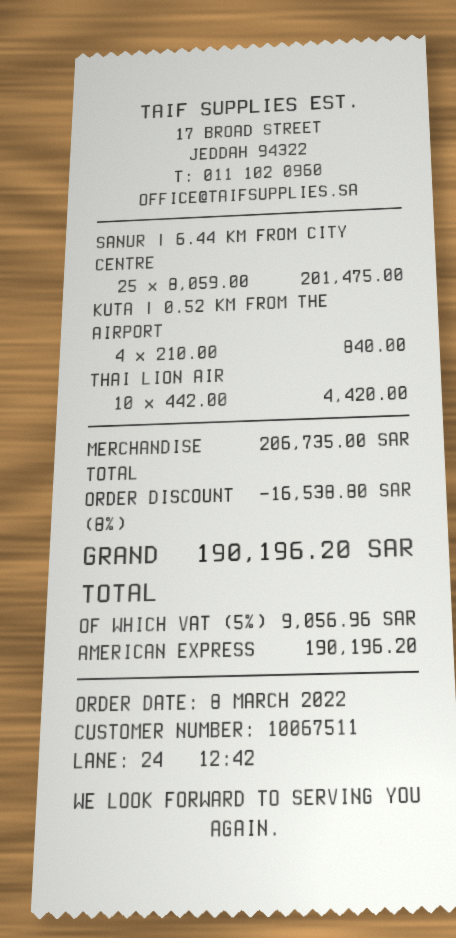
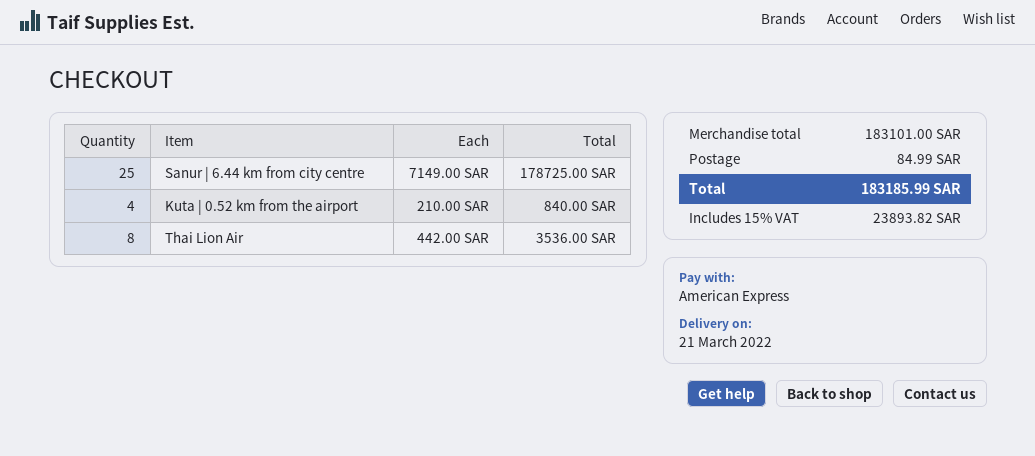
SANUR | 6.44 KM FROM CITY CENTRE: 25 x 8059.00 = 201475.00 -> 25 x 7149.00 = 178725.00
THAI LION AIR: 10 x 442.00 = 4420.00 -> 8 x 442.00 = 3536.00
subtotal: 206735.00 -> 183101.00
discount: 8% = 16538.80 -> none
shipping: none -> 84.99
tax: 5% = 9056.96 -> 15% = 23893.82
total: 190196.20 -> 183185.99

